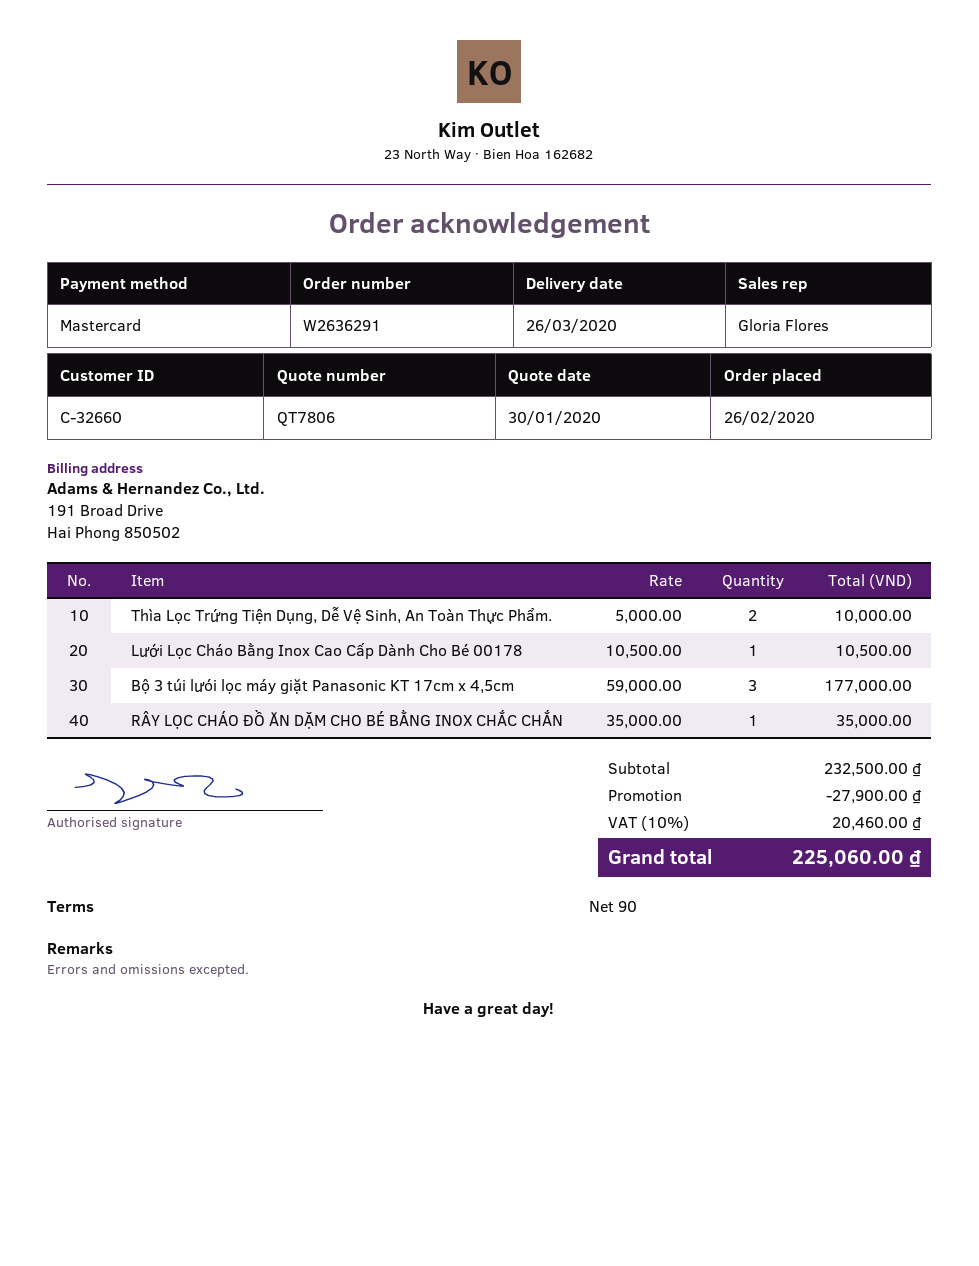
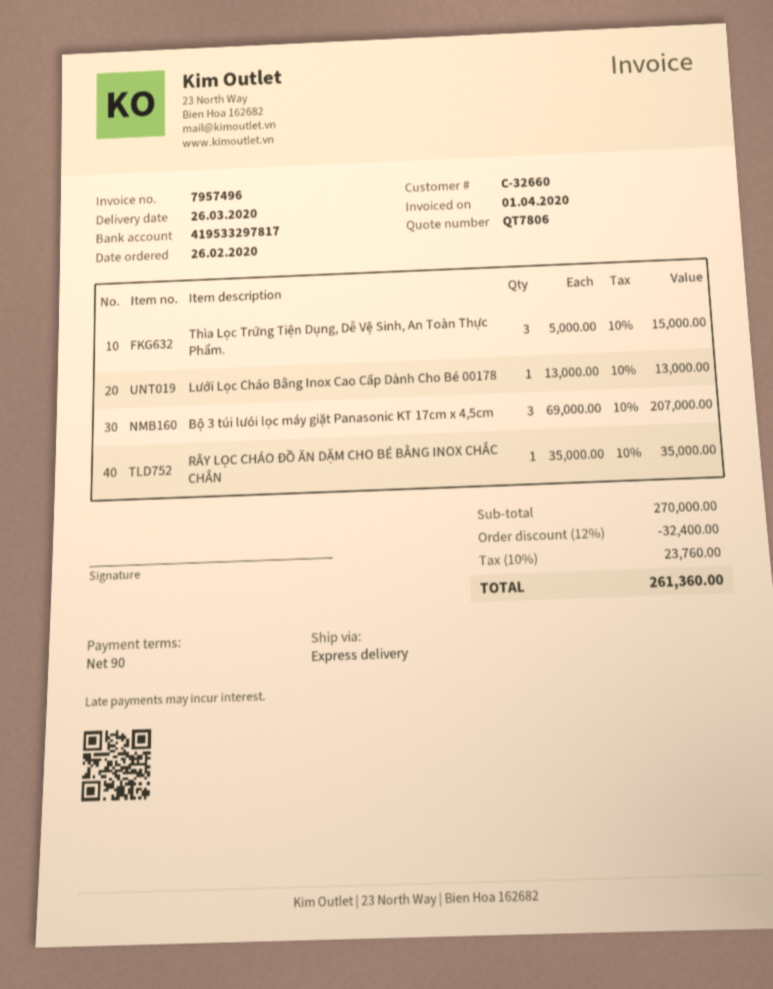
Thìa Lọc Trứng Tiện Dụng, Dễ Vệ Sinh, An Toàn Thực Phẩm.: 2 x 5000.00 = 10000.00 -> 3 x 5000.00 = 15000.00
Lưới Lọc Cháo Bằng Inox Cao Cấp Dành Cho Bé 00178: 1 x 10500.00 = 10500.00 -> 1 x 13000.00 = 13000.00
Bộ 3 túi lưói lọc máy giặt Panasonic KT 17cm x 4,5cm: 3 x 59000.00 = 177000.00 -> 3 x 69000.00 = 207000.00
subtotal: 232500.00 -> 270000.00
discount: 27900.00 -> 32400.00
tax: 10% = 20460.00 -> 10% = 23760.00
total: 225060.00 -> 261360.00

